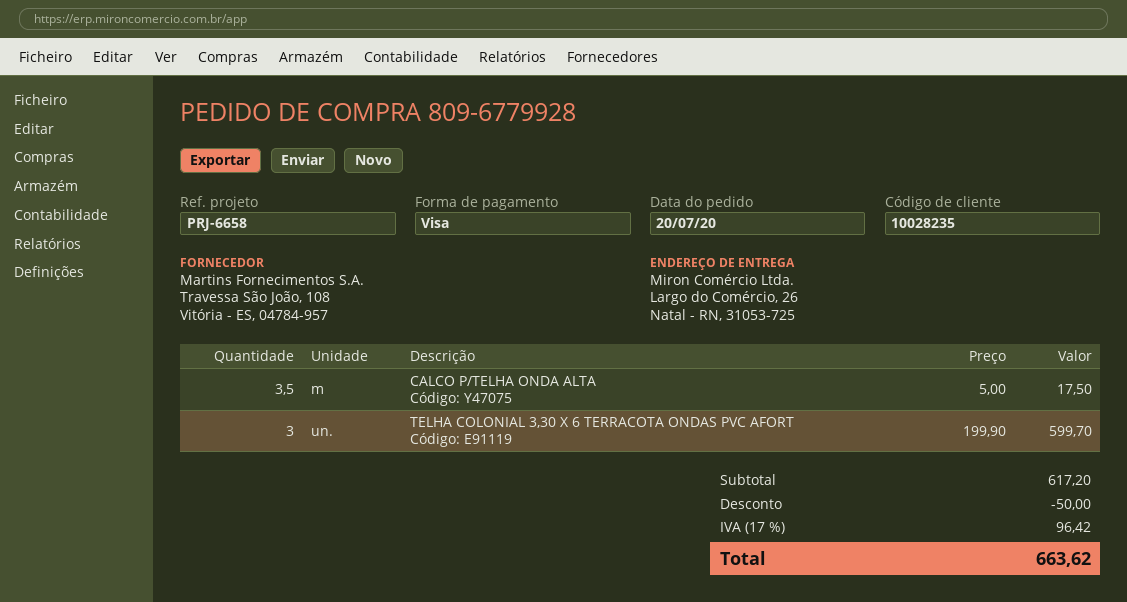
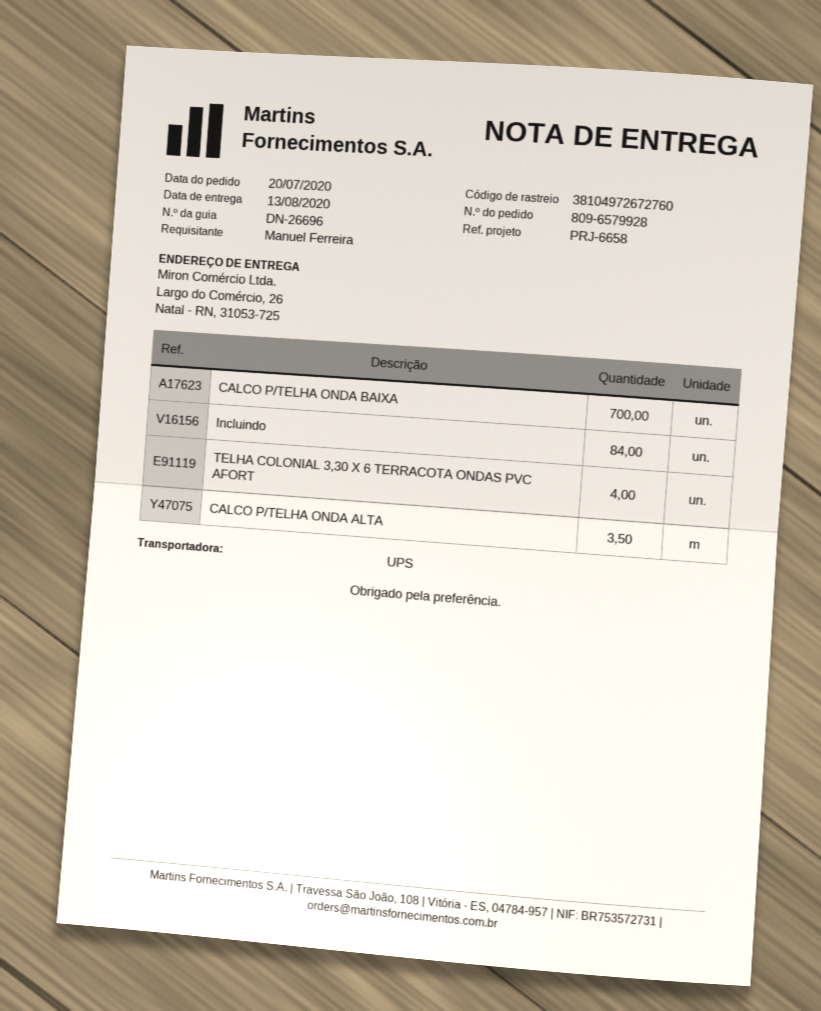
order number: 809-6779928 -> 809-6579928
TELHA COLONIAL 3,30 X 6 TERRACOTA ONDAS PVC AFORT: 3 -> 4
CALCO P/TELHA ONDA BAIXA: none -> 700
Incluindo: none -> 84

